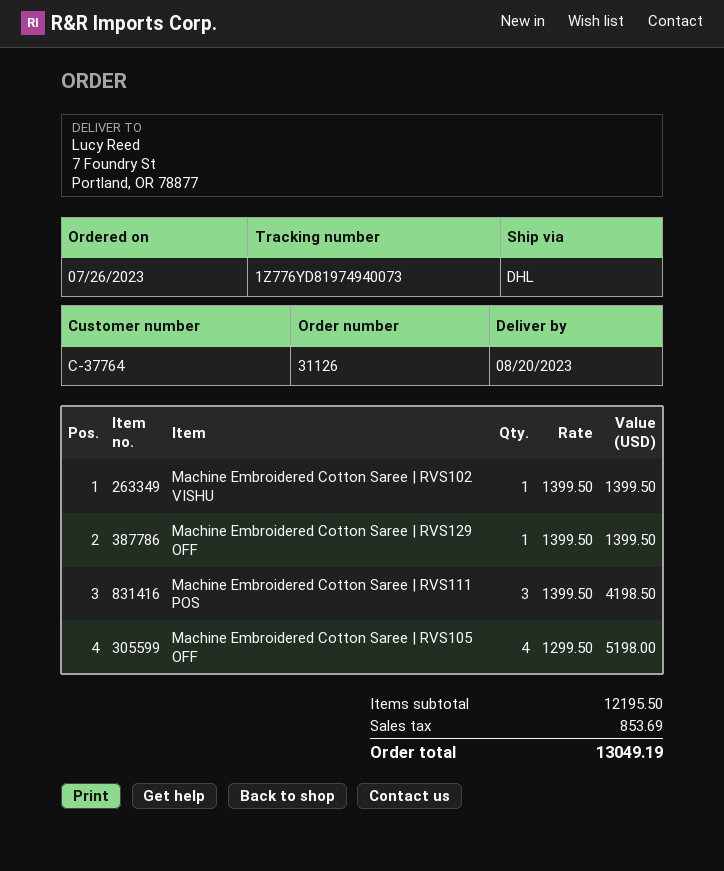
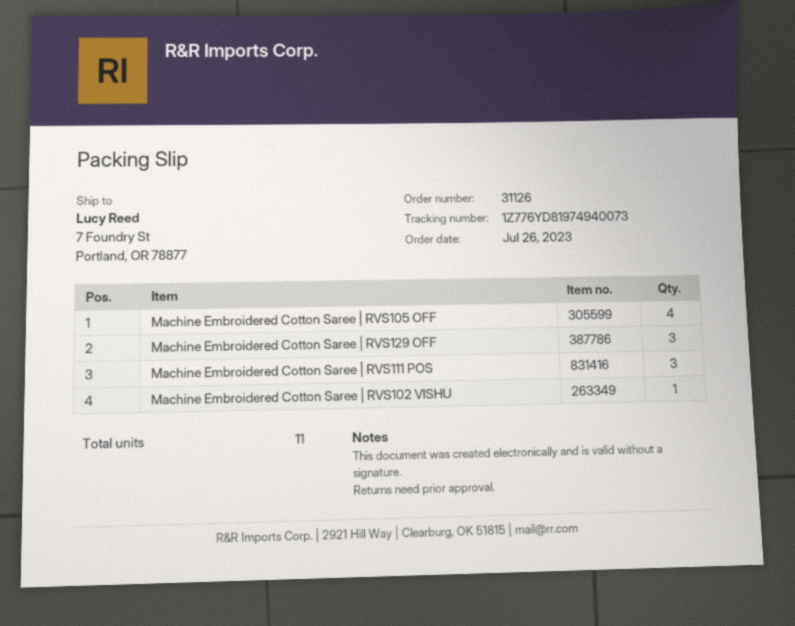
Machine Embroidered Cotton Saree | RVS129 OFF: 1 -> 3

